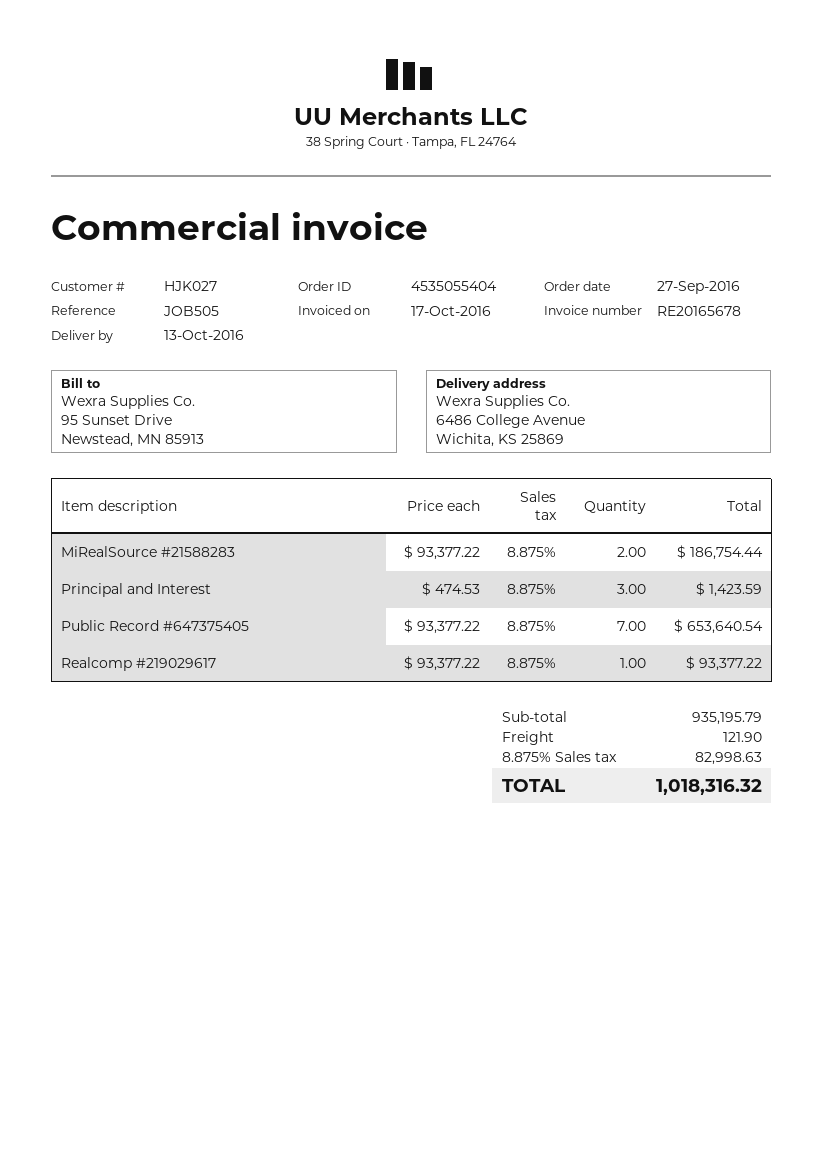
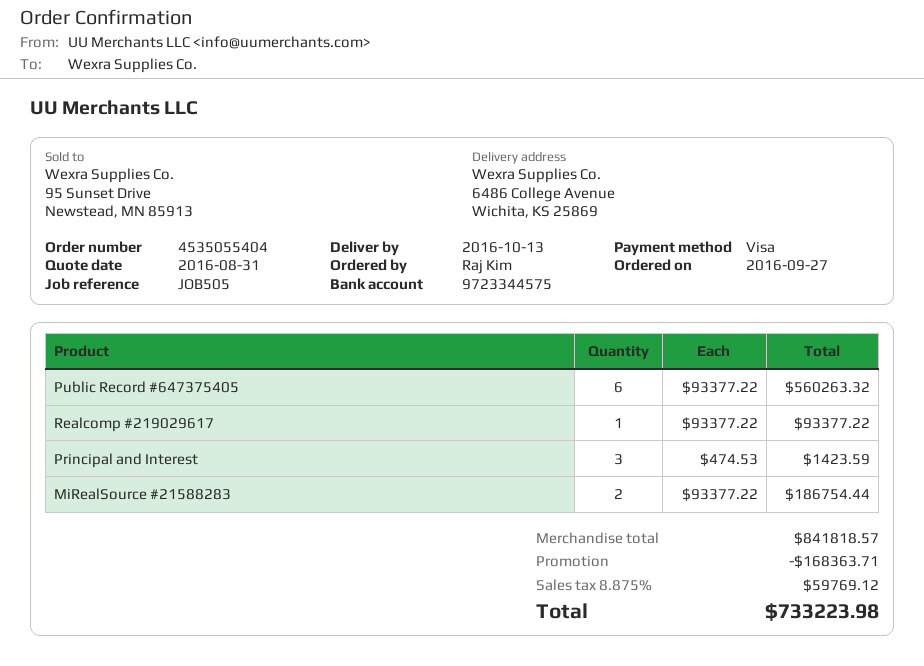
Public Record #647375405: 7 x 93377.22 = 653640.54 -> 6 x 93377.22 = 560263.32
subtotal: 935195.79 -> 841818.57
discount: none -> 168363.71
shipping: 121.90 -> none
tax: 8.875% = 82998.63 -> 8.875% = 59769.12
total: 1018316.32 -> 733223.98

